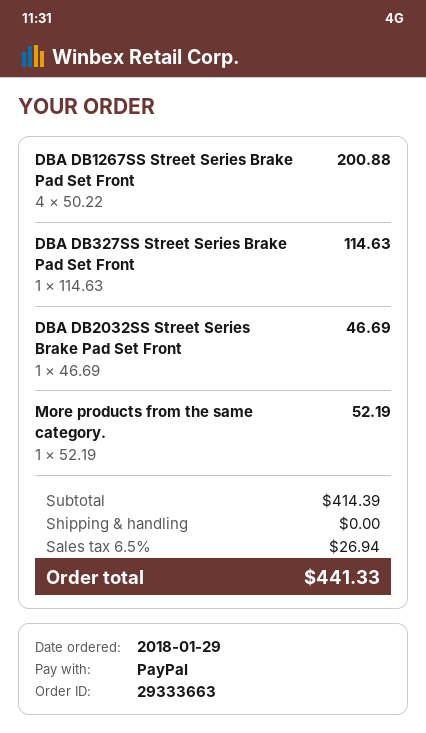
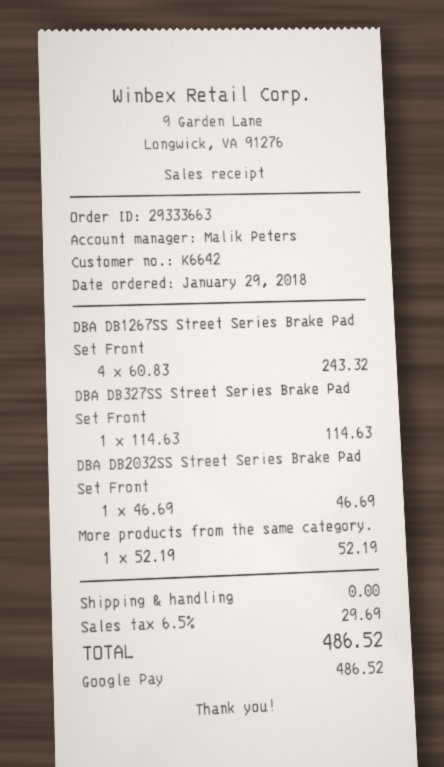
payment method: PayPal -> Google Pay
DBA DB1267SS Street Series Brake Pad Set Front: 4 x 50.22 = 200.88 -> 4 x 60.83 = 243.32
tax: 6.5% = 26.94 -> 6.5% = 29.69
total: 441.33 -> 486.52

